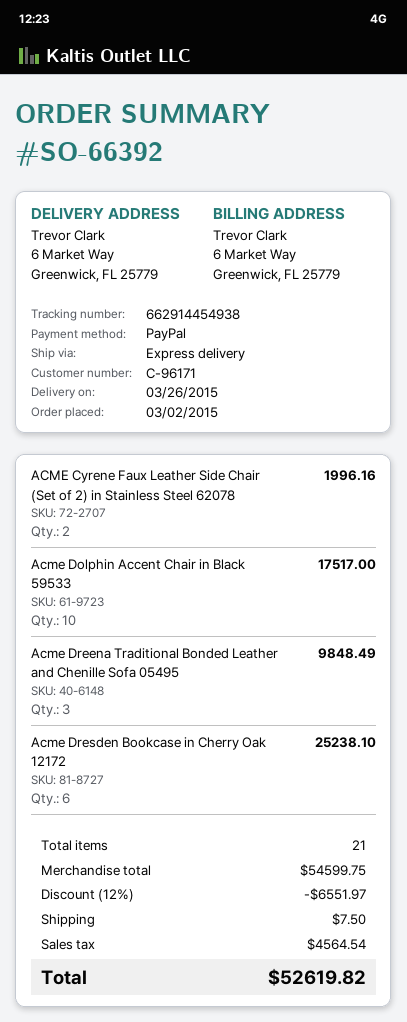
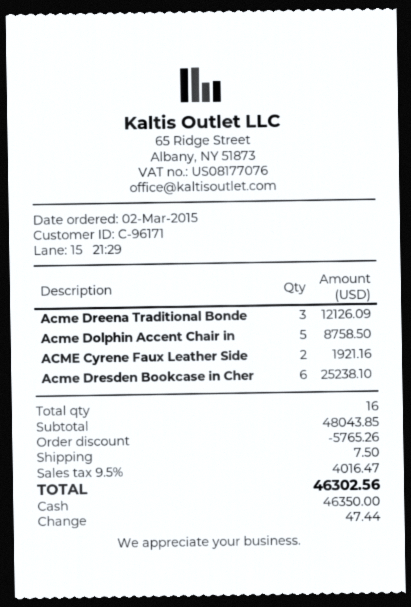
payment method: PayPal -> cash
ACME Cyrene Faux Leather Side Chair (Set of 2) in Stainless Steel 62078: 2 for 1996.16 -> 2 for 1921.16
Acme Dolphin Accent Chair in Black 59533: 10 for 17517.00 -> 5 for 8758.50
Acme Dreena Traditional Bonded Leather and Chenille Sofa 05495: 3 for 9848.49 -> 3 for 12126.09
total quantity: 21 -> 16
subtotal: 54599.75 -> 48043.85
discount: 6551.97 -> 5765.26
tax: 4564.54 -> 4016.47
total: 52619.82 -> 46302.56

